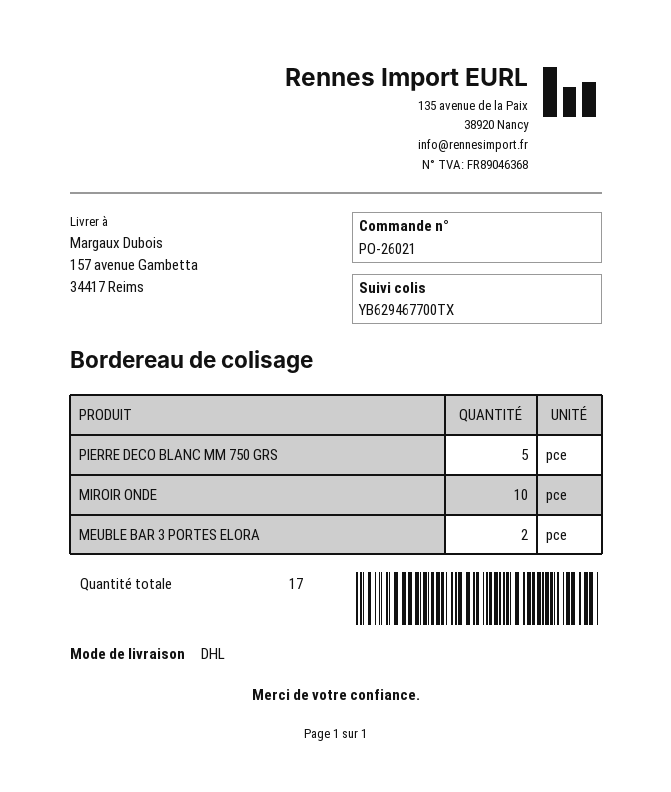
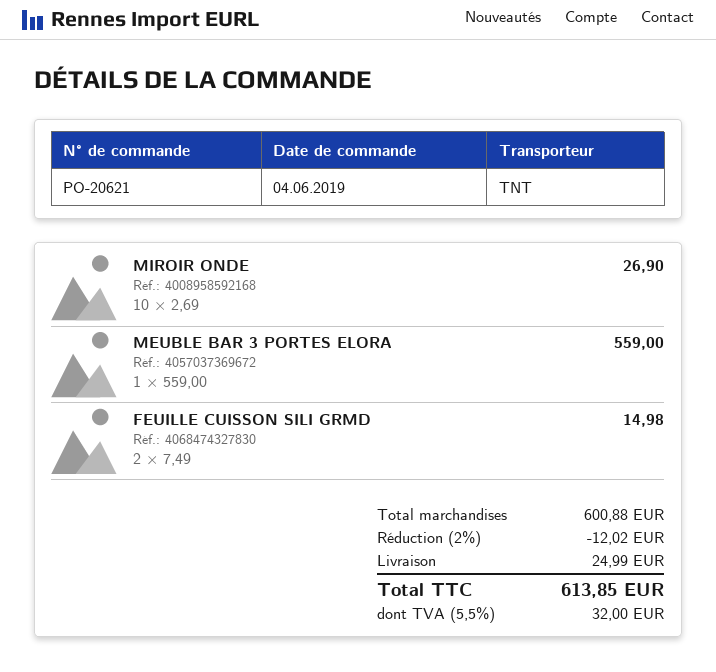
order number: PO-26021 -> PO-20621
shipping method: DHL -> TNT
PIERRE DECO BLANC MM 750 GRS: 5 -> none
MEUBLE BAR 3 PORTES ELORA: 2 -> 1
FEUILLE CUISSON SILI GRMD: none -> 2

